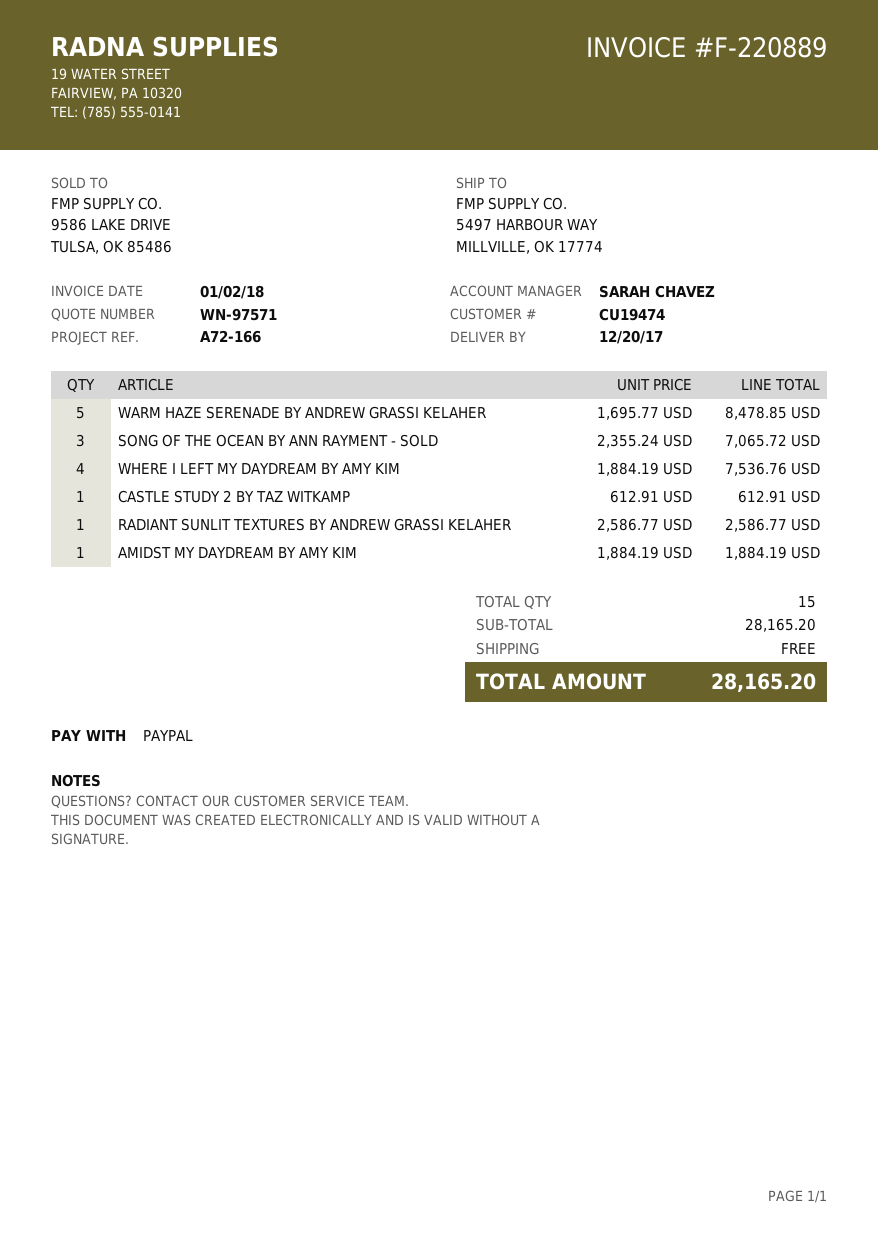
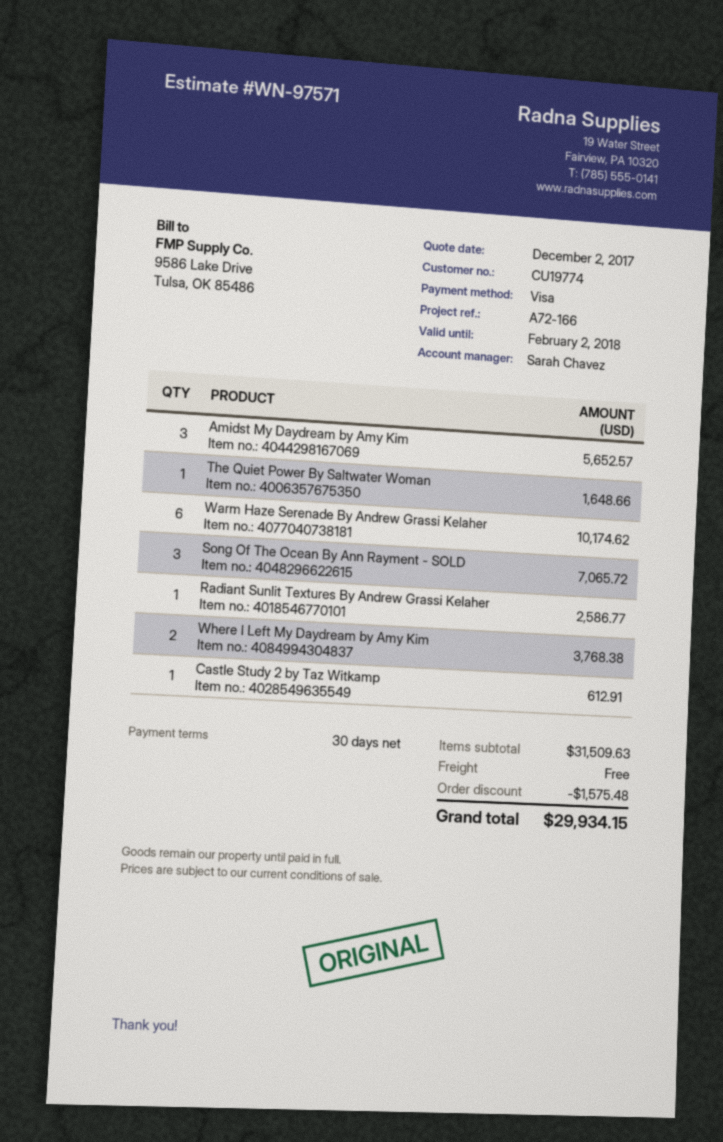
customer number: CU19474 -> CU19774
payment method: PayPal -> Visa
WARM HAZE SERENADE BY ANDREW GRASSI KELAHER: 5 for 8478.85 -> 6 for 10174.62
WHERE I LEFT MY DAYDREAM BY AMY KIM: 4 for 7536.76 -> 2 for 3768.38
AMIDST MY DAYDREAM BY AMY KIM: 1 for 1884.19 -> 3 for 5652.57
The Quiet Power By Saltwater Woman: none -> 1 for 1648.66
subtotal: 28165.20 -> 31509.63
discount: none -> 1575.48
total: 28165.20 -> 29934.15

